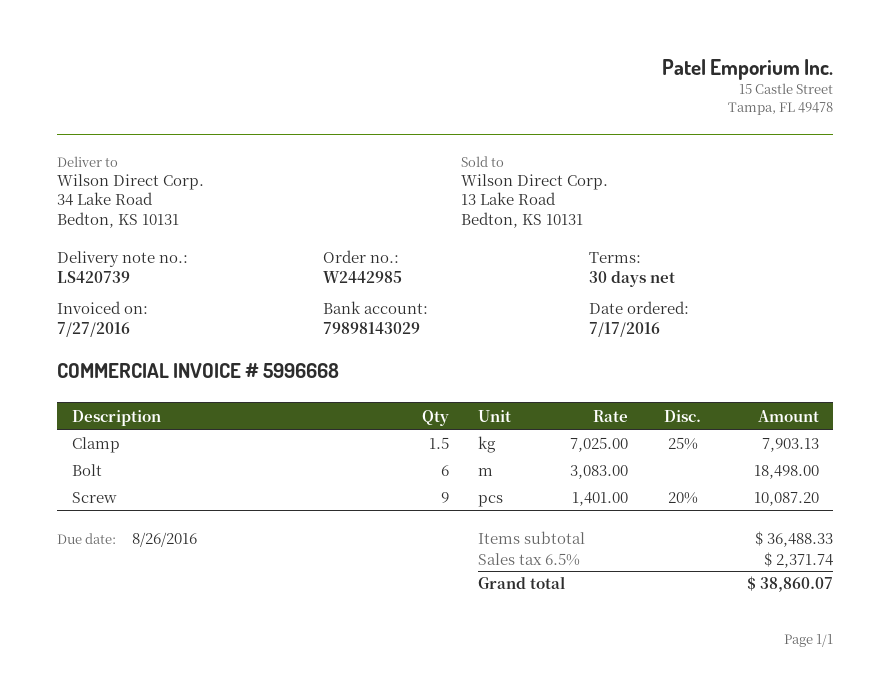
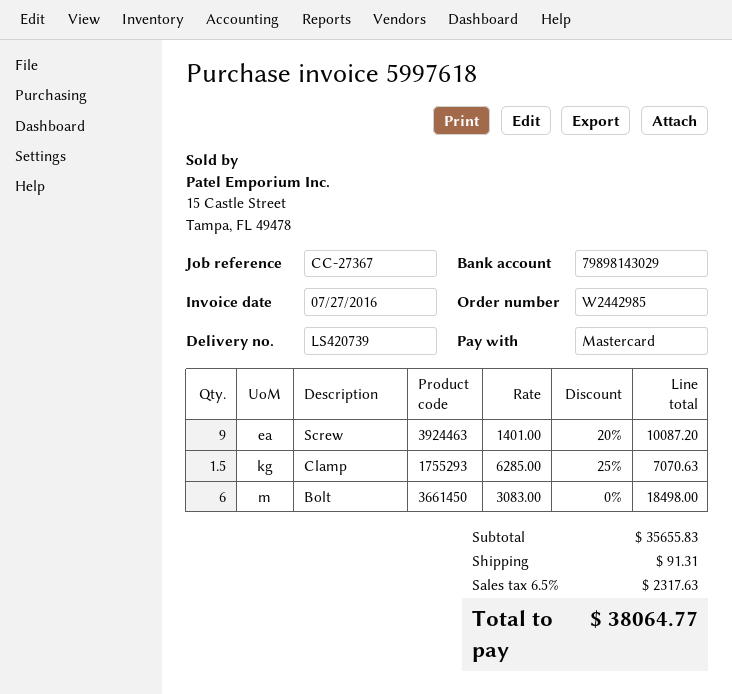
invoice number: 5996668 -> 5997618
Clamp: 1.5 x 7025.00 - 25% = 7903.13 -> 1.5 x 6285.00 - 25% = 7070.63
subtotal: 36488.33 -> 35655.83
shipping: none -> 91.31
tax: 6.5% = 2371.74 -> 6.5% = 2317.63
total: 38860.07 -> 38064.77

